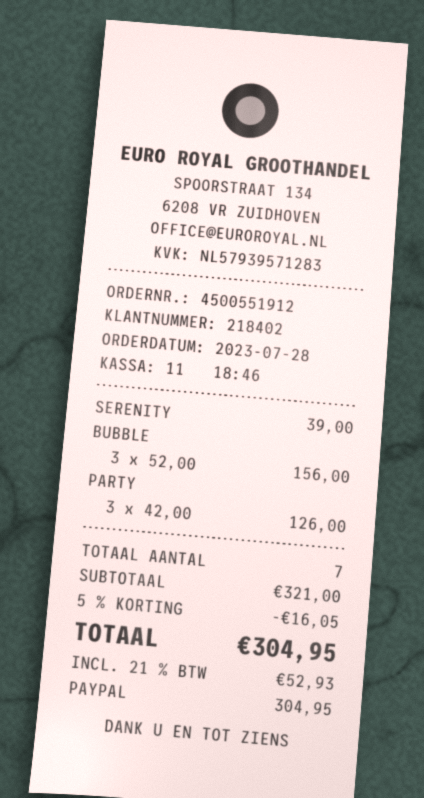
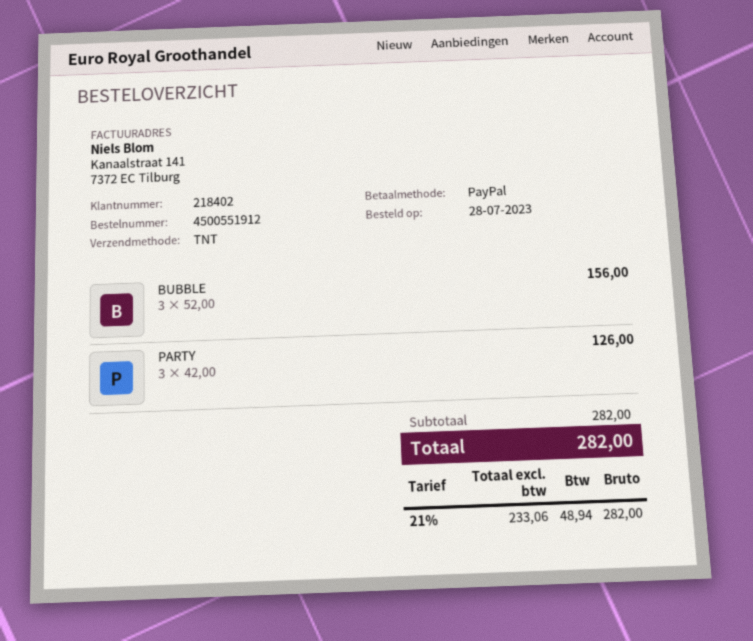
SERENITY: 1 x 39.00 = 39.00 -> none
subtotal: 321.00 -> 282.00
discount: 5% = 16.05 -> none
tax: 21% = 52.93 -> 21% = 48.94
total: 304.95 -> 282.00

